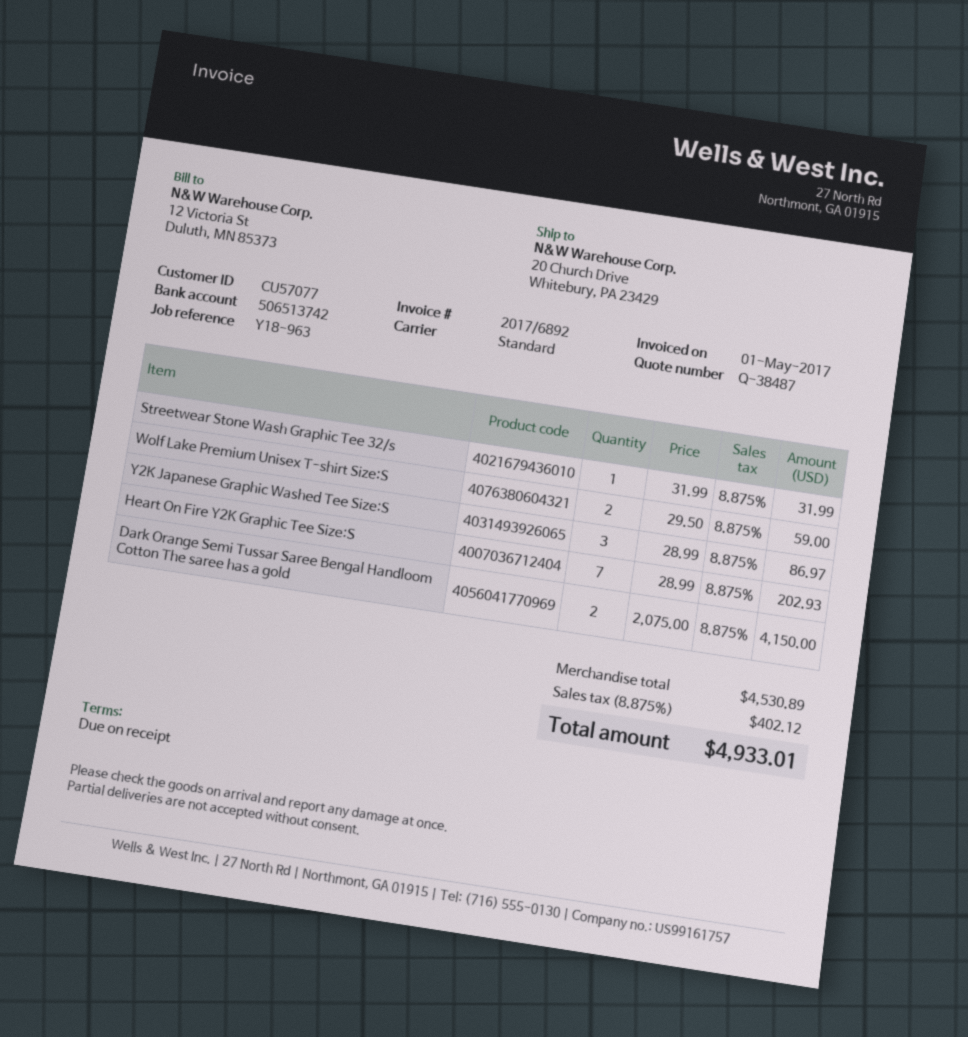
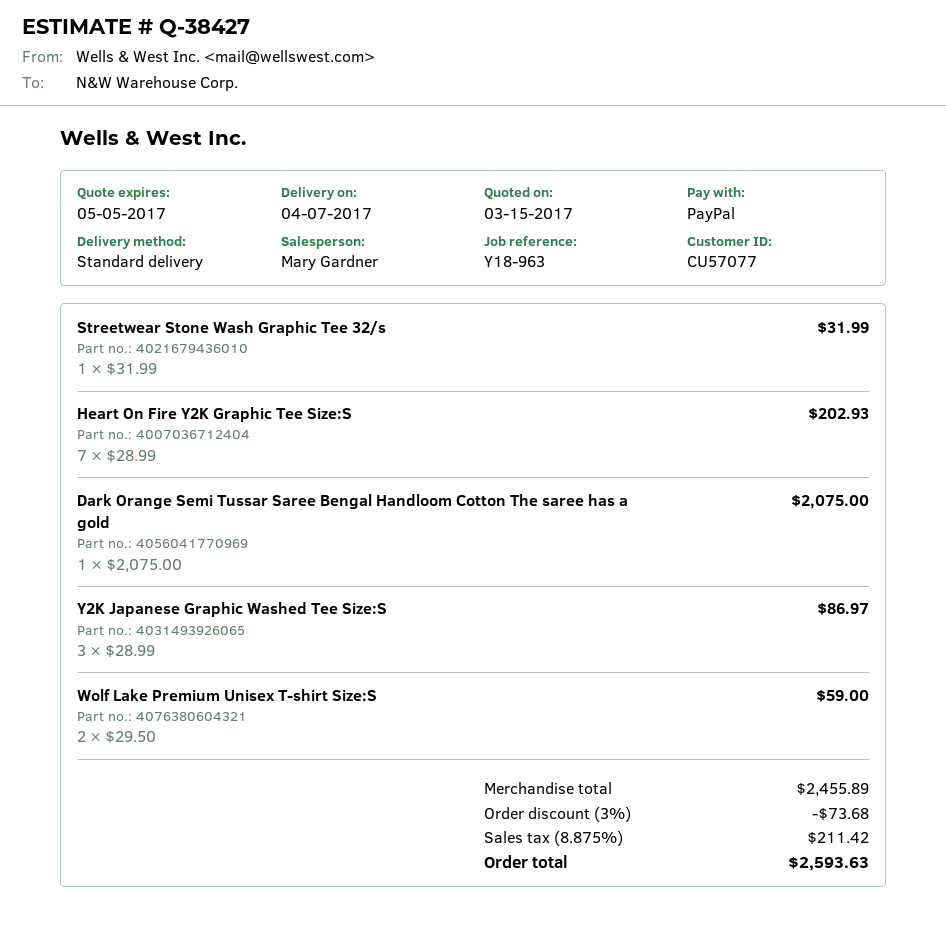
quote number: Q-38487 -> Q-38427
Dark Orange Semi Tussar Saree Bengal Handloom Cotton The saree has a gold: 2 x 2075.00 = 4150.00 -> 1 x 2075.00 = 2075.00
subtotal: 4530.89 -> 2455.89
discount: none -> 3% = 73.68
tax: 8.875% = 402.12 -> 8.875% = 211.42
total: 4933.01 -> 2593.63

